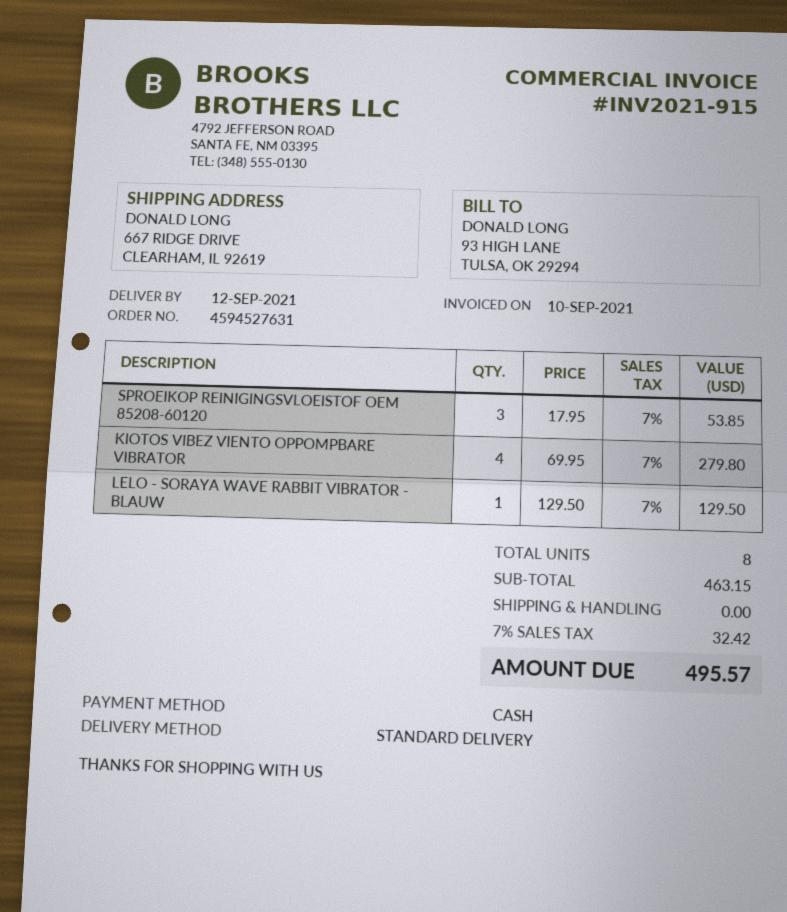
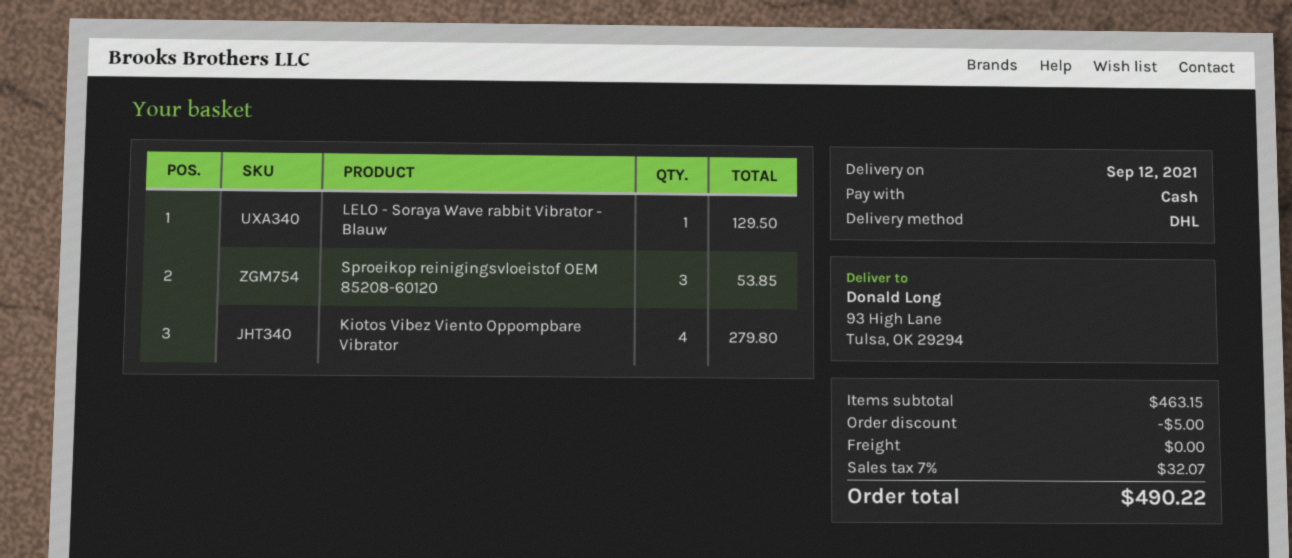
shipping method: standard -> DHL
ship to: 667 RIDGE DRIVE, CLEARHAM, IL 92619 -> 93 High Lane, Tulsa, OK 29294
discount: none -> 5.00
tax: 7% = 32.42 -> 7% = 32.07
total: 495.57 -> 490.22

